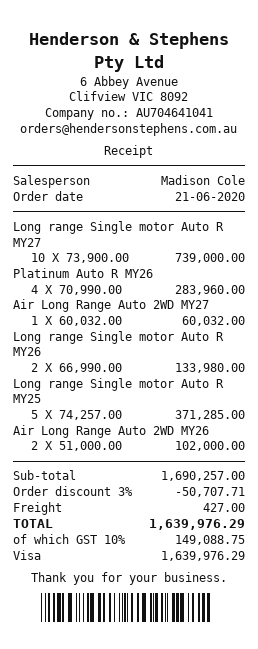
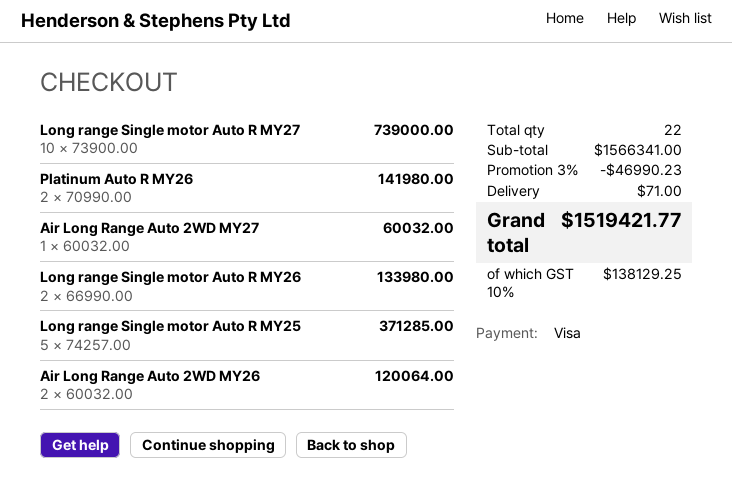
Platinum Auto R MY26: 4 x 70990.00 = 283960.00 -> 2 x 70990.00 = 141980.00
Air Long Range Auto 2WD MY26: 2 x 51000.00 = 102000.00 -> 2 x 60032.00 = 120064.00
subtotal: 1690257.00 -> 1566341.00
discount: 3% = 50707.71 -> 3% = 46990.23
shipping: 427.00 -> 71.00
tax: 10% = 149088.75 -> 10% = 138129.25
total: 1639976.29 -> 1519421.77

